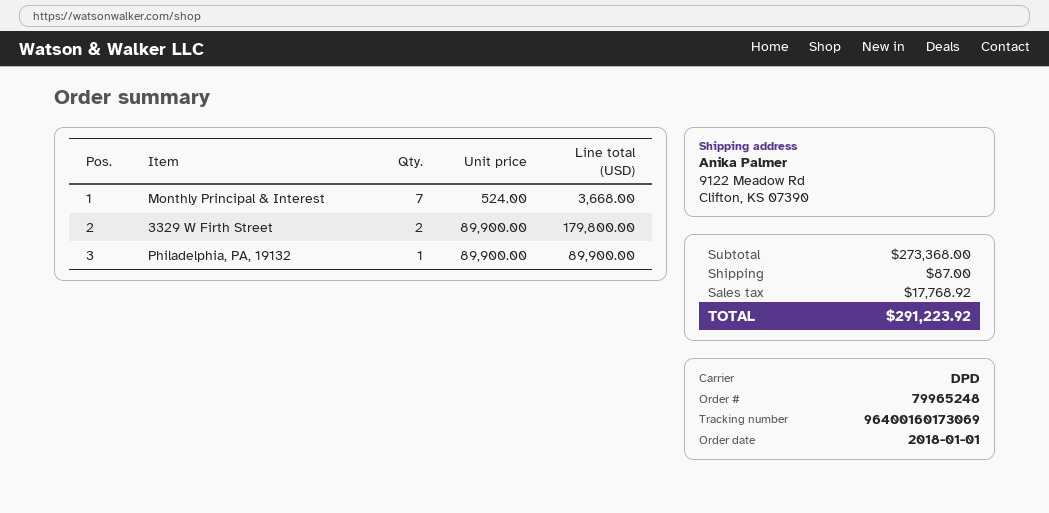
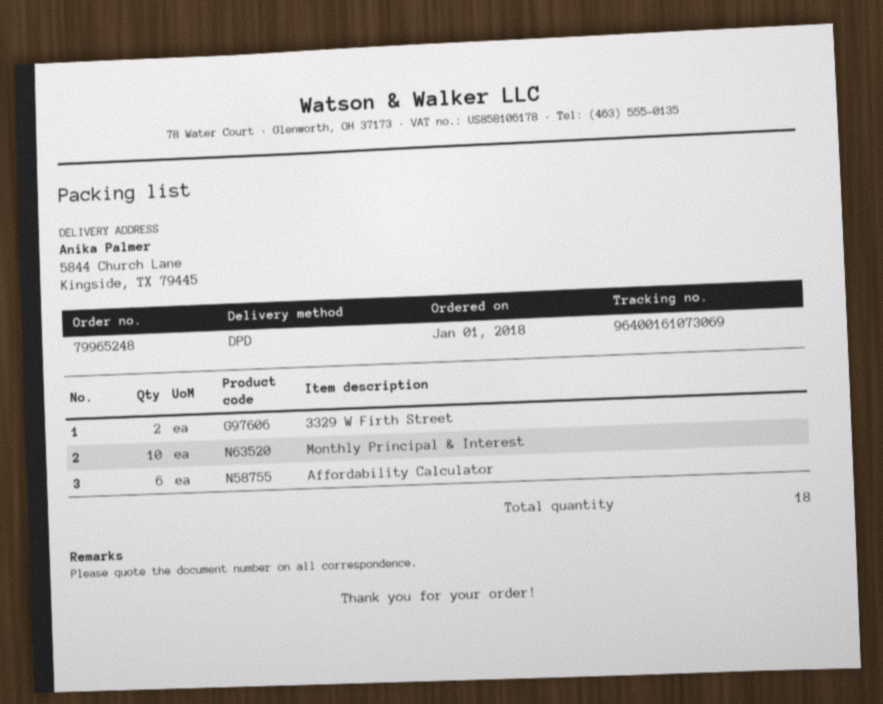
tracking number: 96400160173069 -> 96400161073069
ship to: 9122 Meadow Rd, Clifton, KS 07390 -> 5844 Church Lane, Kingside, TX 79445
Monthly Principal & Interest: 7 -> 10
Philadelphia, PA, 19132: 1 -> none
Affordability Calculator: none -> 6

